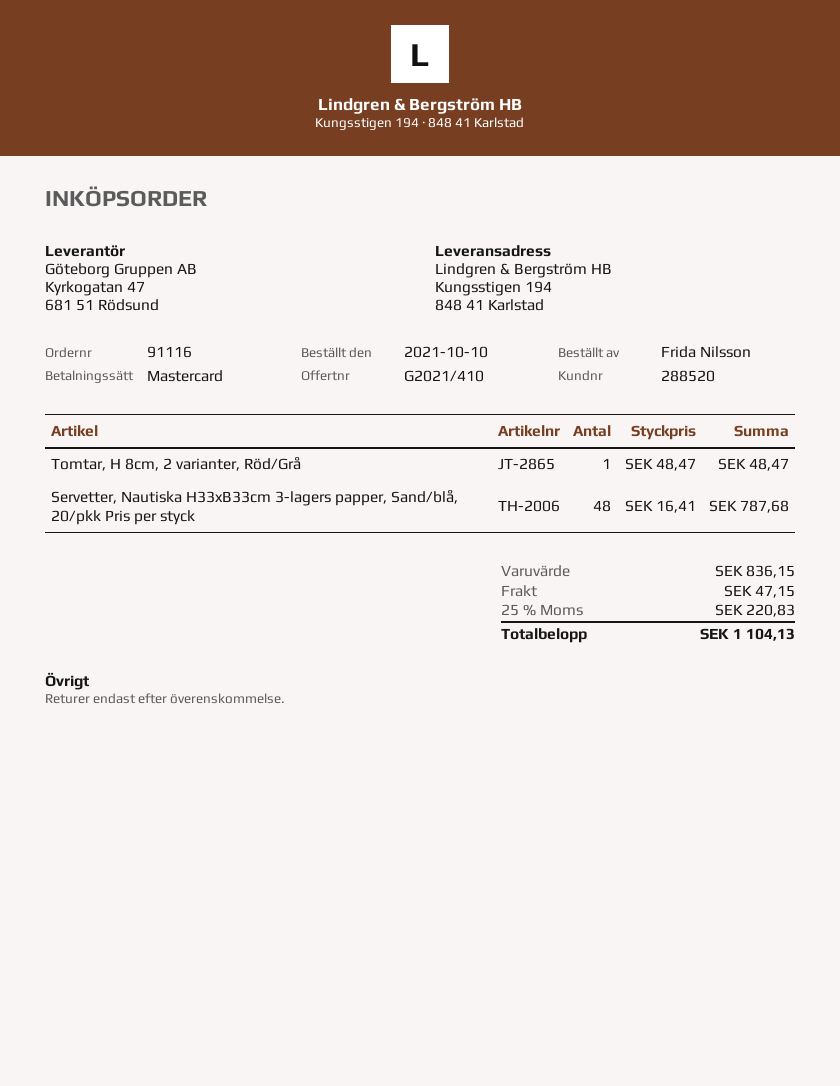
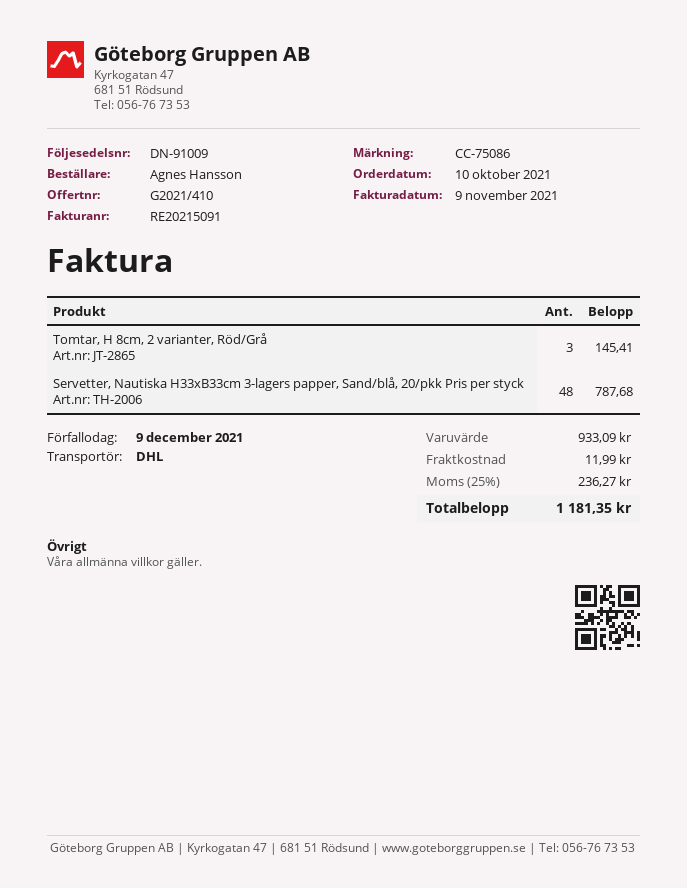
ordered by: Frida Nilsson -> Agnes Hansson
Tomtar, H 8cm, 2 varianter, Röd/Grå: 1 for 48.47 -> 3 for 145.41
subtotal: 836.15 -> 933.09
shipping: 47.15 -> 11.99
tax: 25% = 220.83 -> 25% = 236.27
total: 1104.13 -> 1181.35

